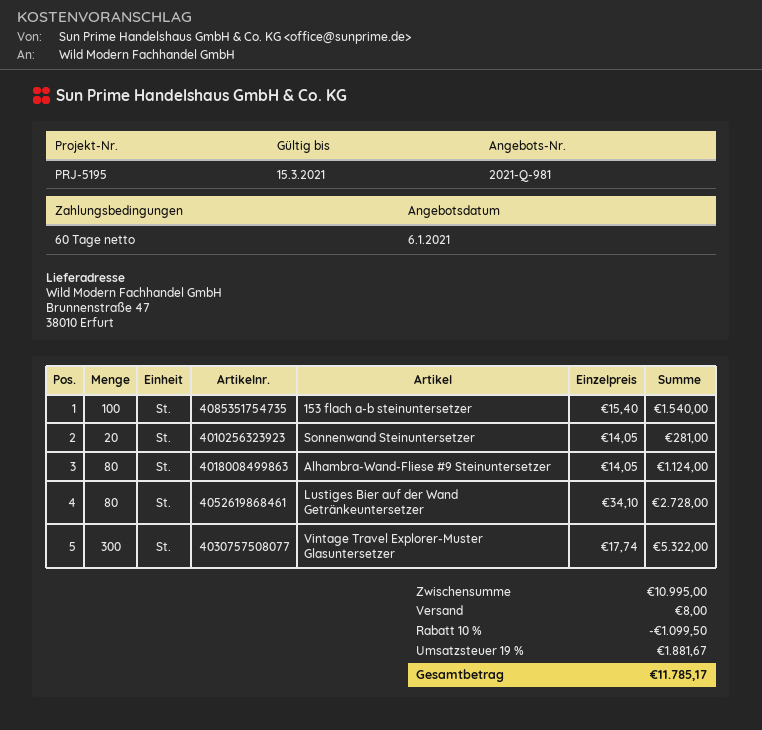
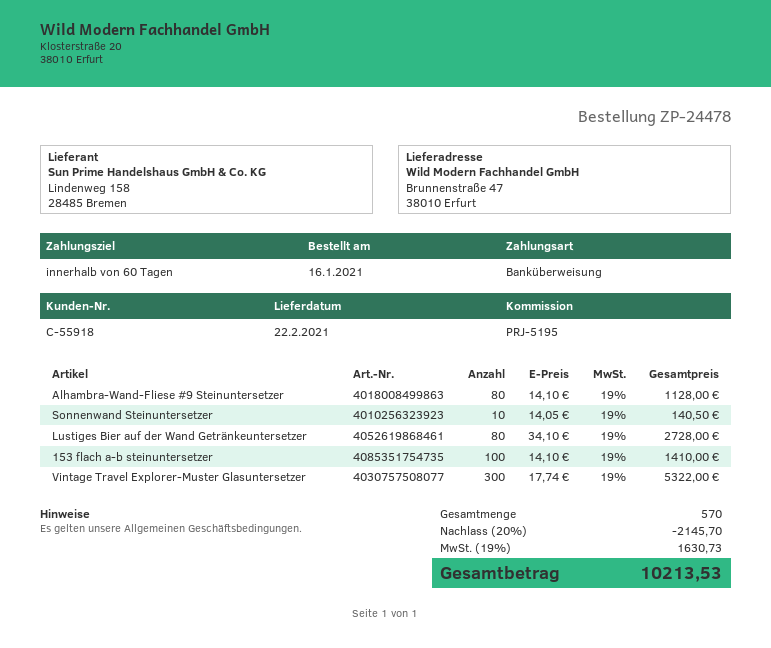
153 flach a-b steinuntersetzer: 100 x 15.40 = 1540.00 -> 100 x 14.10 = 1410.00
Sonnenwand Steinuntersetzer: 20 x 14.05 = 281.00 -> 10 x 14.05 = 140.50
Alhambra-Wand-Fliese #9 Steinuntersetzer: 80 x 14.05 = 1124.00 -> 80 x 14.10 = 1128.00
discount: 10% = 1099.50 -> 20% = 2145.70
shipping: 8.00 -> none
tax: 19% = 1881.67 -> 19% = 1630.73
total: 11785.17 -> 10213.53

